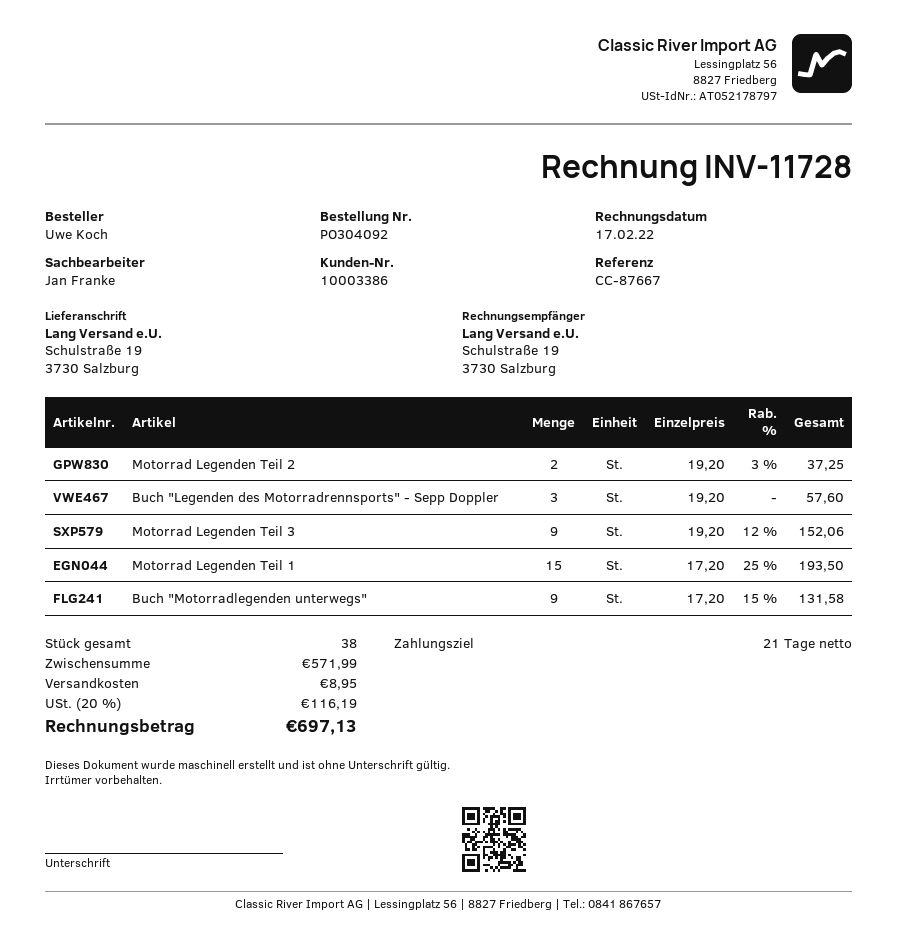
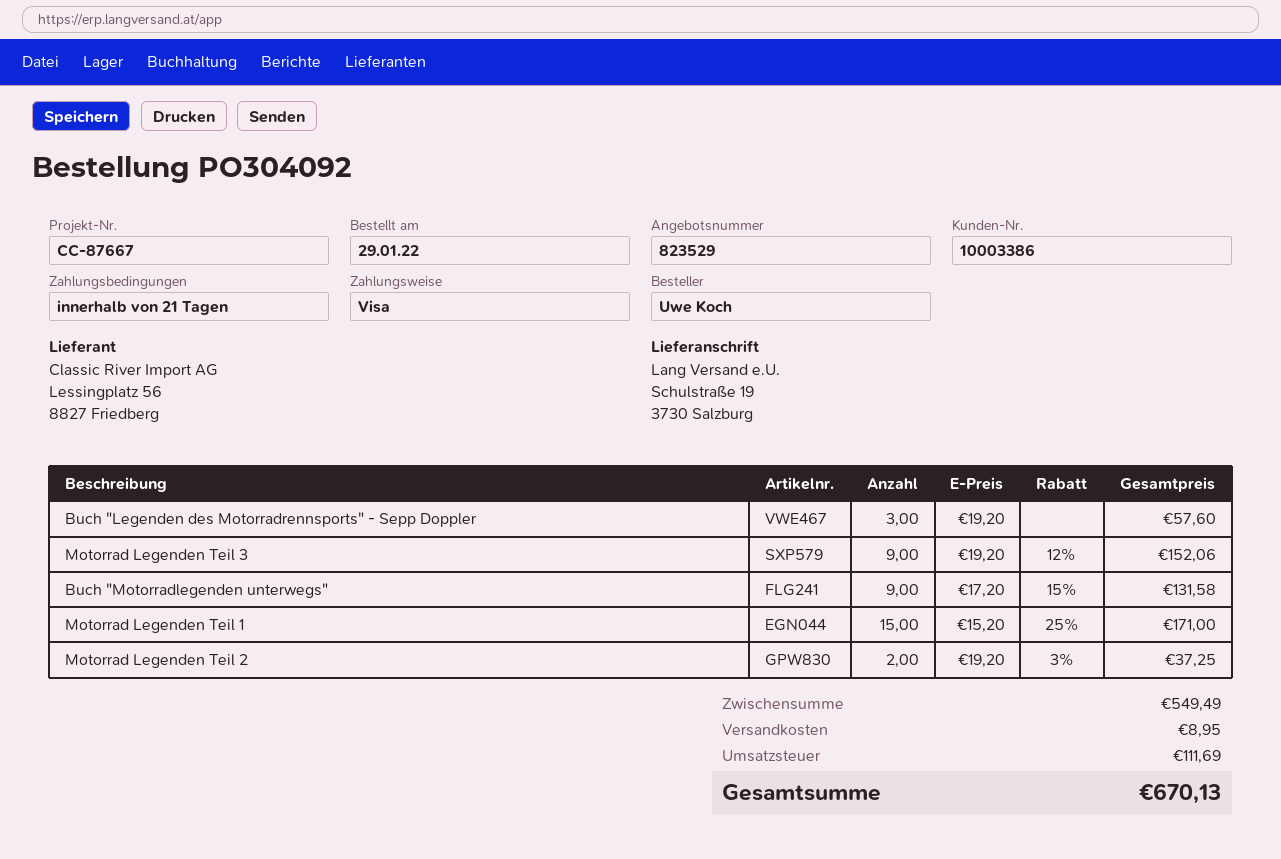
Motorrad Legenden Teil 1: 15 x 17.20 - 25% = 193.50 -> 15 x 15.20 - 25% = 171.00
subtotal: 571.99 -> 549.49
tax: 116.19 -> 111.69
total: 697.13 -> 670.13

